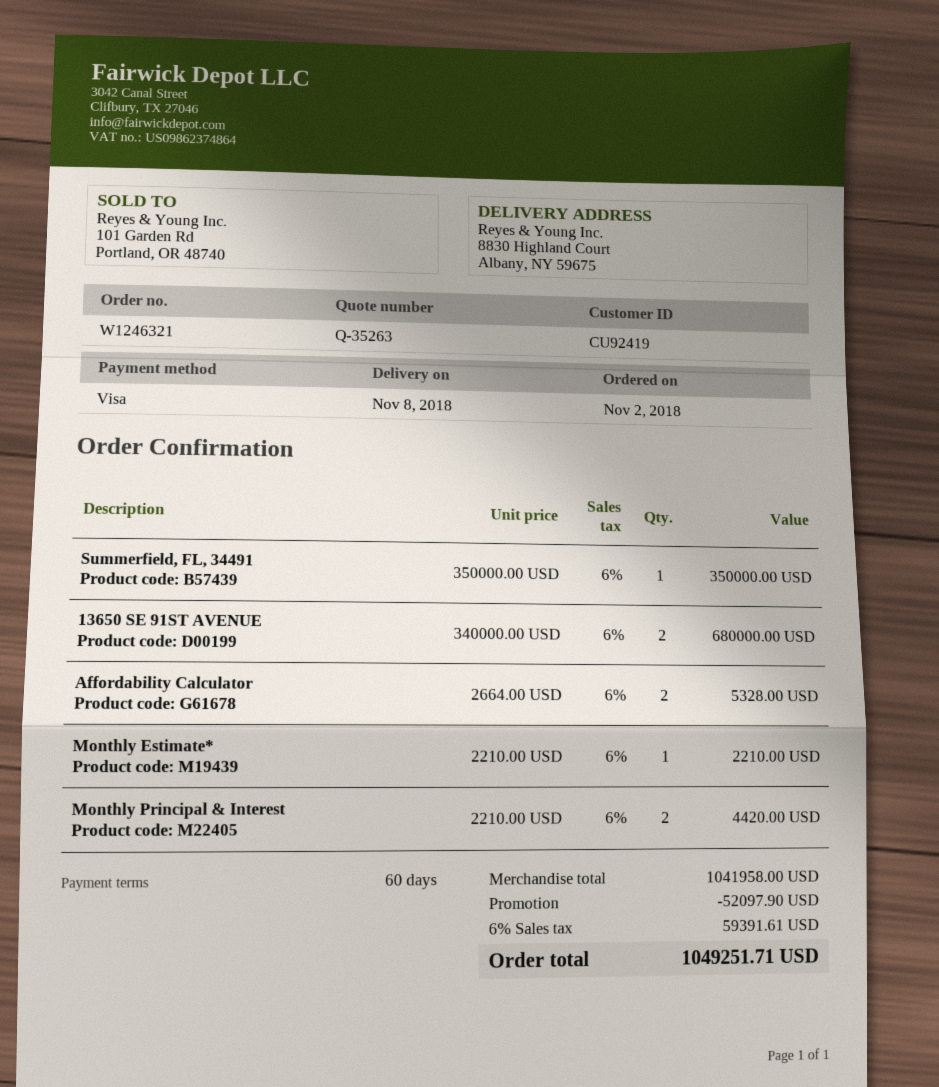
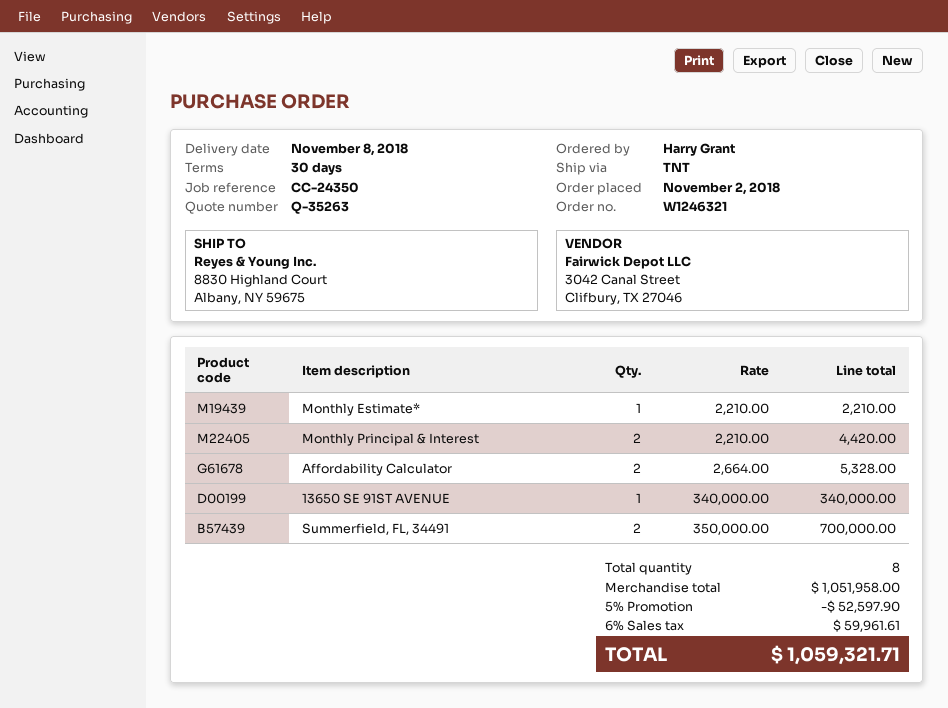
payment terms: 60 days -> 30 days
Summerfield, FL, 34491: 1 x 350000.00 = 350000.00 -> 2 x 350000.00 = 700000.00
13650 SE 91ST AVENUE: 2 x 340000.00 = 680000.00 -> 1 x 340000.00 = 340000.00
subtotal: 1041958.00 -> 1051958.00
discount: 52097.90 -> 52597.90
tax: 6% = 59391.61 -> 6% = 59961.61
total: 1049251.71 -> 1059321.71

